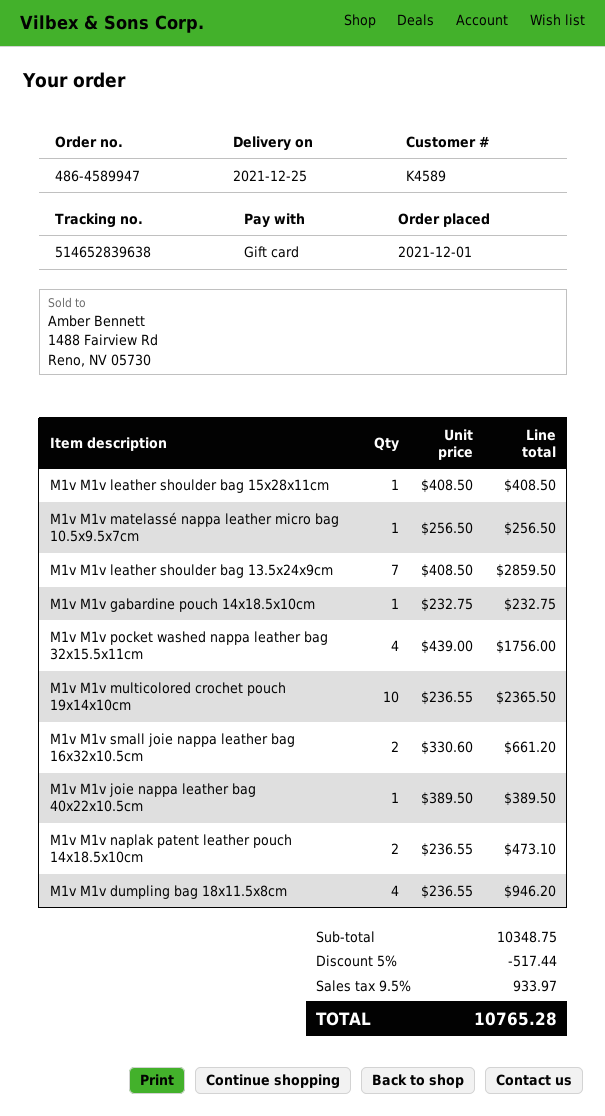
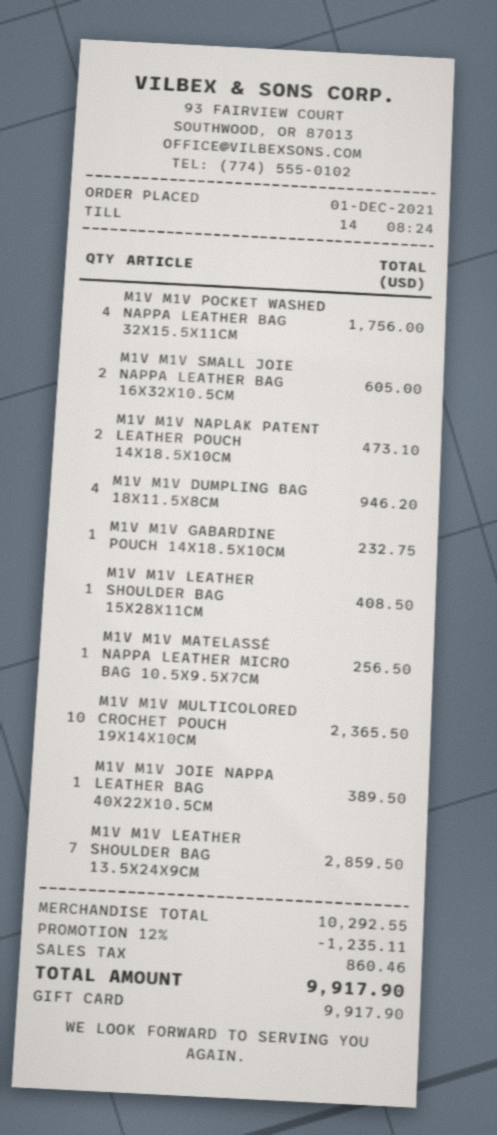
M1v M1v small joie nappa leather bag 16x32x10.5cm: 2 for 661.20 -> 2 for 605.00
subtotal: 10348.75 -> 10292.55
discount: 5% = 517.44 -> 12% = 1235.11
tax: 933.97 -> 860.46
total: 10765.28 -> 9917.90

